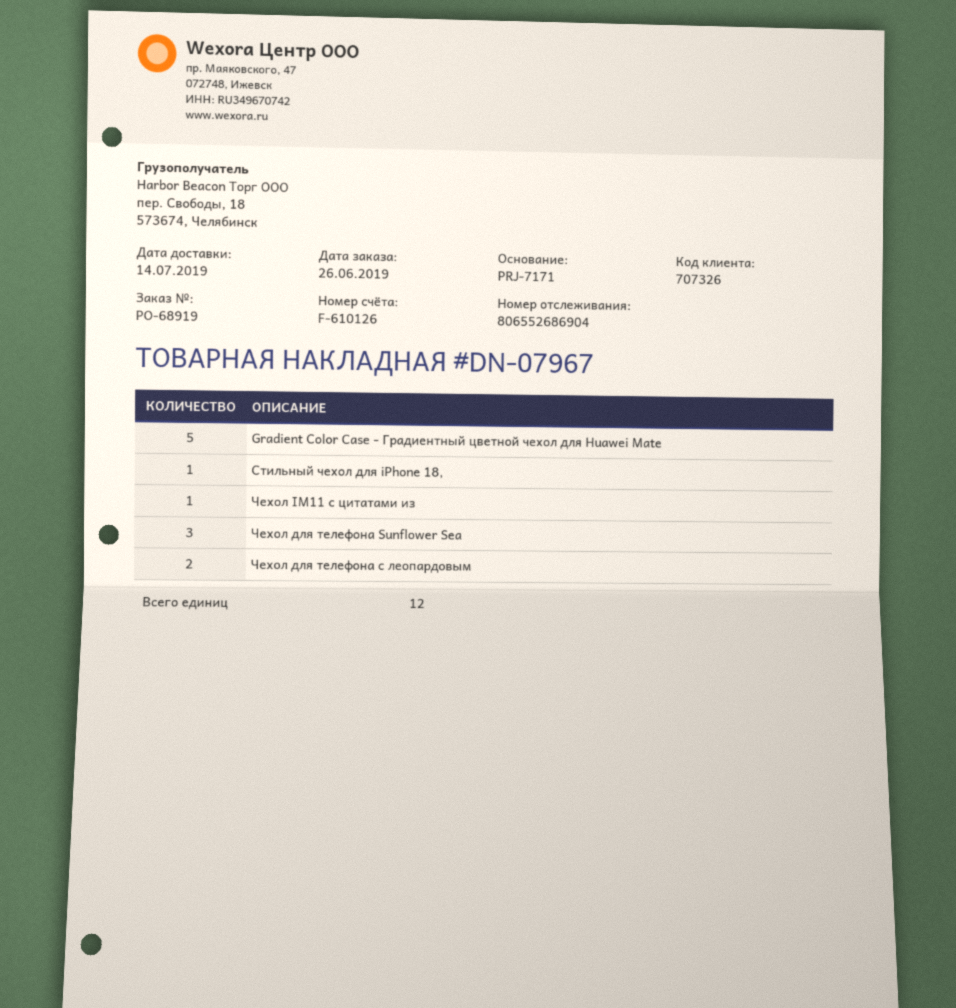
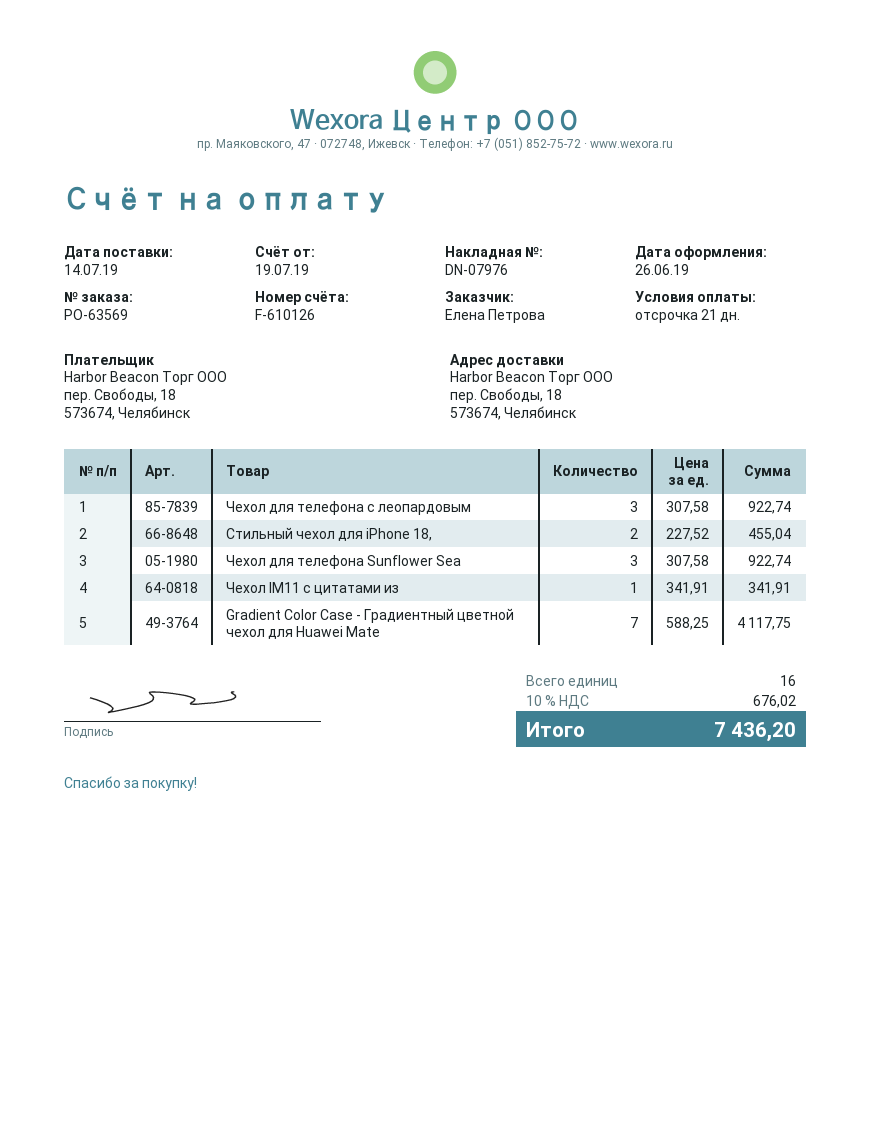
order number: PO-68919 -> PO-63569
delivery note number: DN-07967 -> DN-07976
Gradient Color Case - Градиентный цветной чехол для Huawei Mate: 5 -> 7
Стильный чехол для iPhone 18,: 1 -> 2
Чехол для телефона с леопардовым: 2 -> 3
total quantity: 12 -> 16

